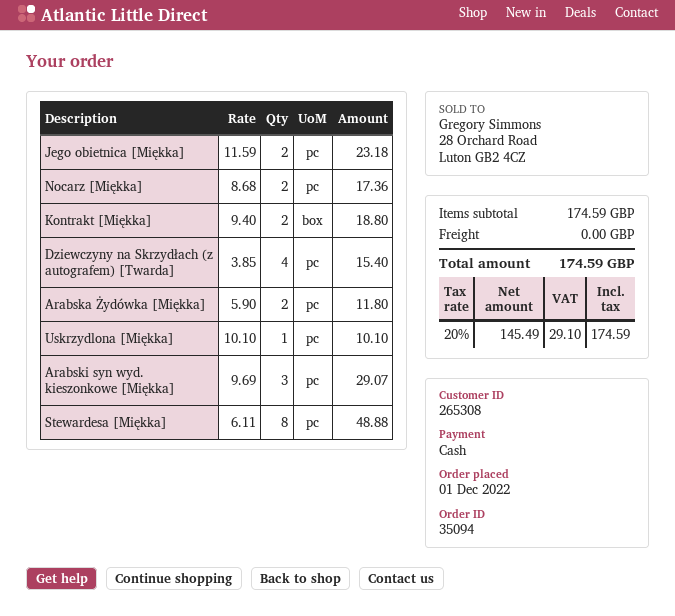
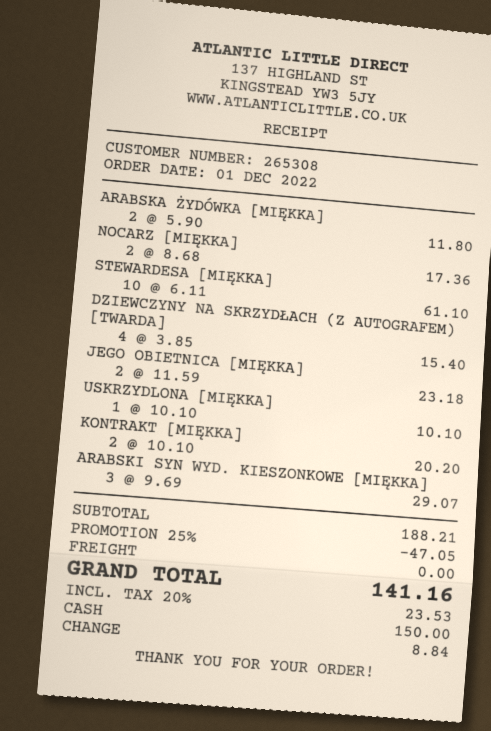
Kontrakt [Miękka]: 2 x 9.40 = 18.80 -> 2 x 10.10 = 20.20
Stewardesa [Miękka]: 8 x 6.11 = 48.88 -> 10 x 6.11 = 61.10
subtotal: 174.59 -> 188.21
discount: none -> 25% = 47.05
tax: 20% = 29.10 -> 20% = 23.53
total: 174.59 -> 141.16

